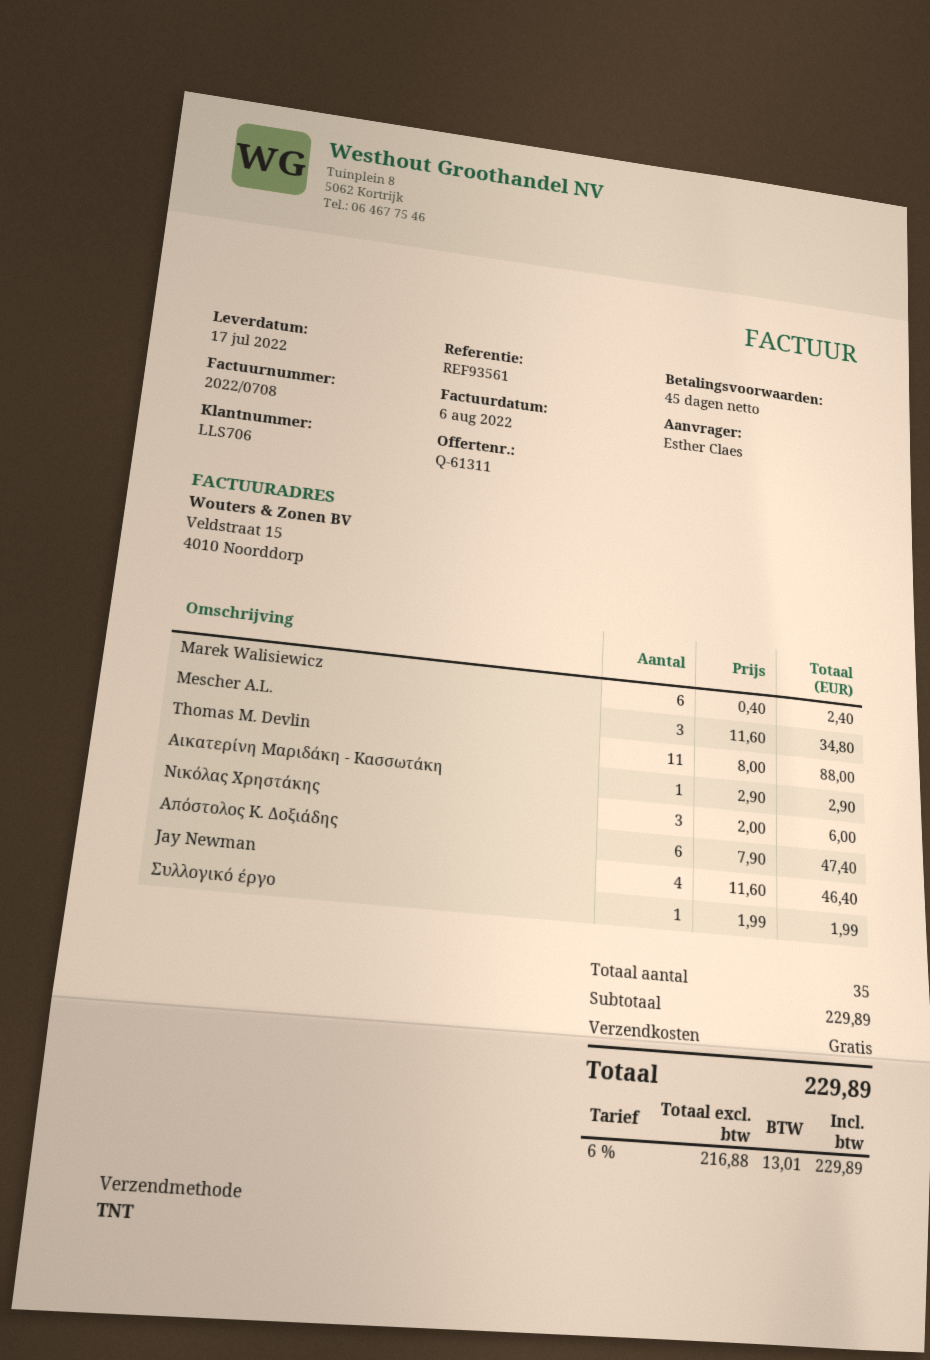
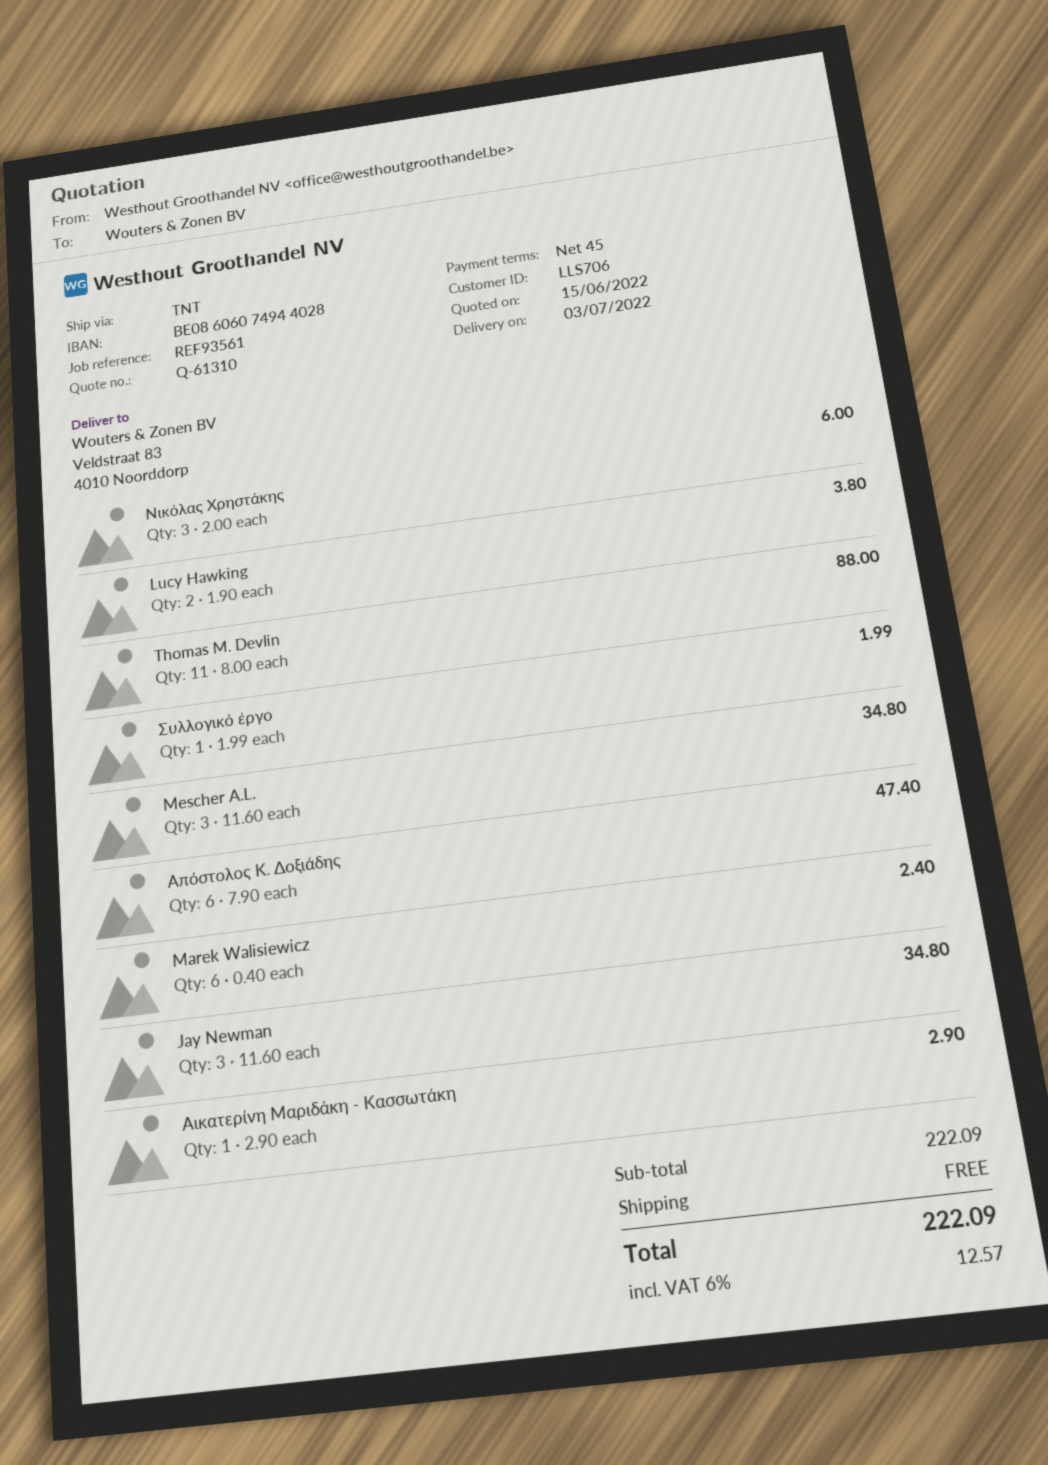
quote number: Q-61311 -> Q-61310
delivery date: 2022-07-17 -> 2022-07-03
Jay Newman: 4 x 11.60 = 46.40 -> 3 x 11.60 = 34.80
Lucy Hawking: none -> 2 x 1.90 = 3.80
subtotal: 229.89 -> 222.09
tax: 6% = 13.01 -> 6% = 12.57
total: 229.89 -> 222.09

